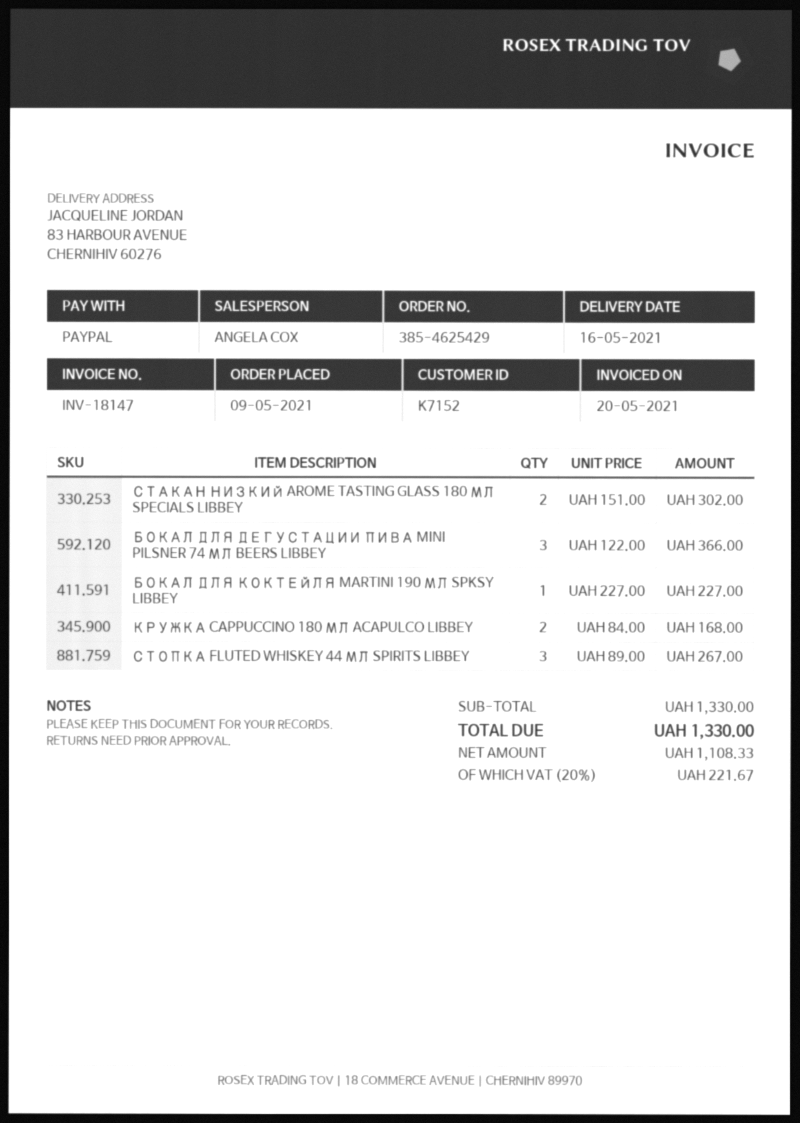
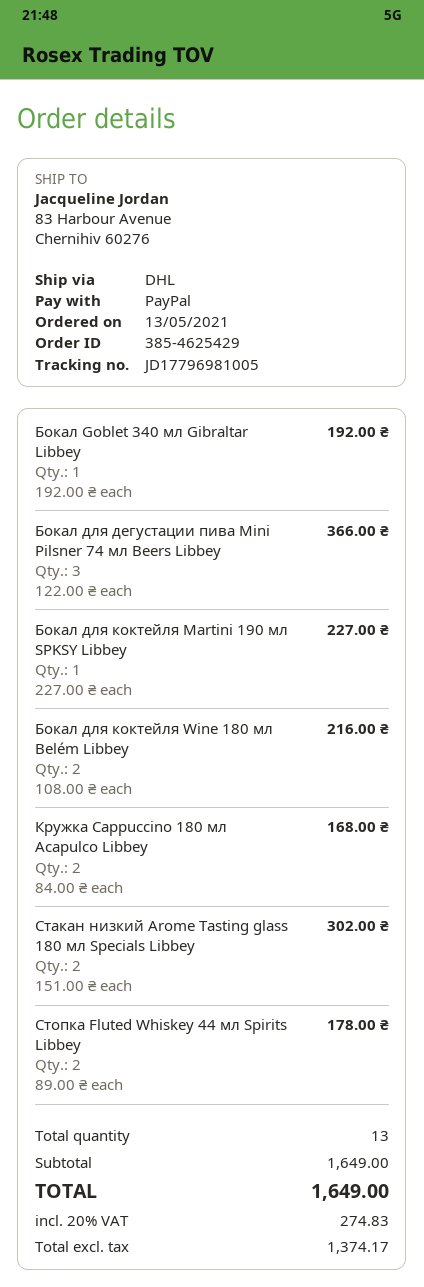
order date: 2021-05-09 -> 2021-05-13
СТОПКА FLUTED WHISKEY 44 МЛ SPIRITS LIBBEY: 3 x 89.00 = 267.00 -> 2 x 89.00 = 178.00
Бокал Goblet 340 мл Gibraltar Libbey: none -> 1 x 192.00 = 192.00
Бокал для коктейля Wine 180 мл Belém Libbey: none -> 2 x 108.00 = 216.00
subtotal: 1330.00 -> 1649.00
net: 1108.33 -> 1374.17
tax: 20% = 221.67 -> 20% = 274.83
total: 1330.00 -> 1649.00

